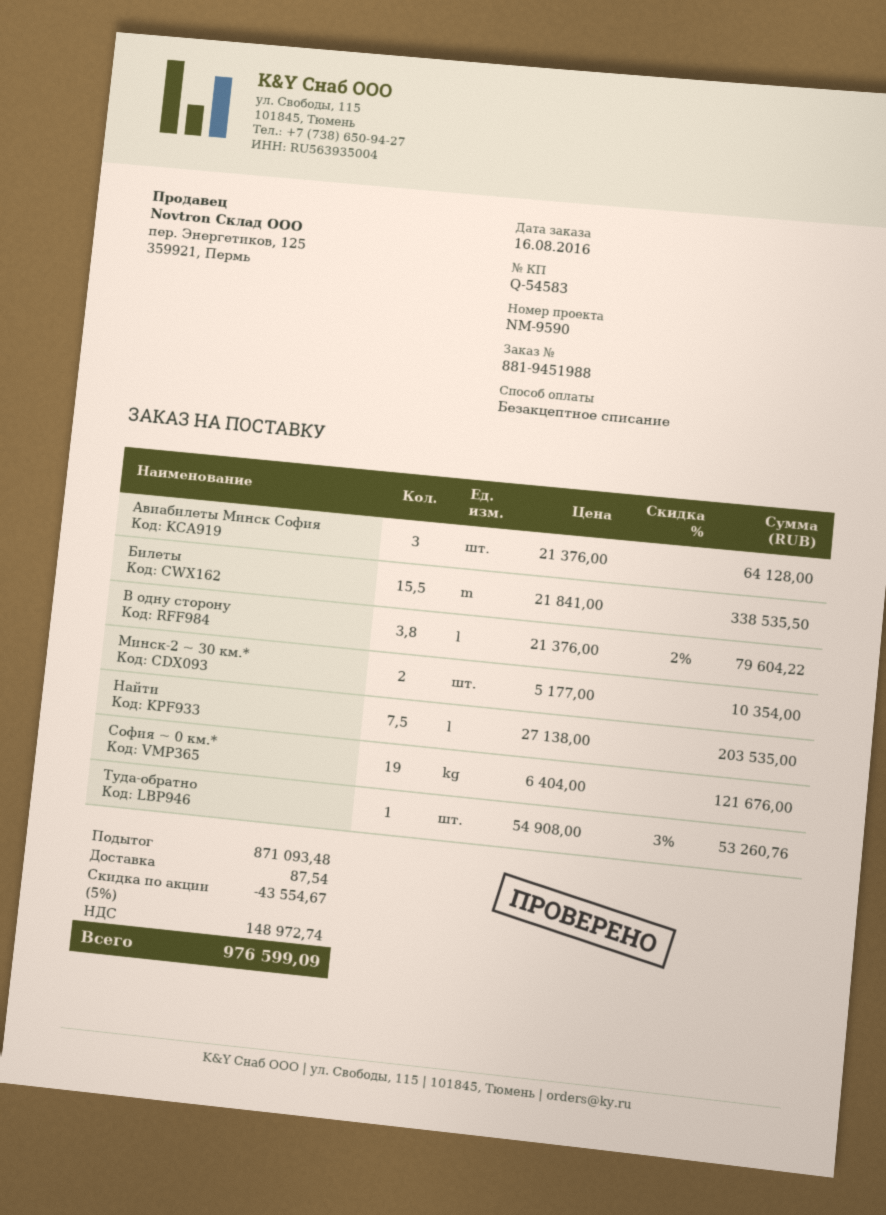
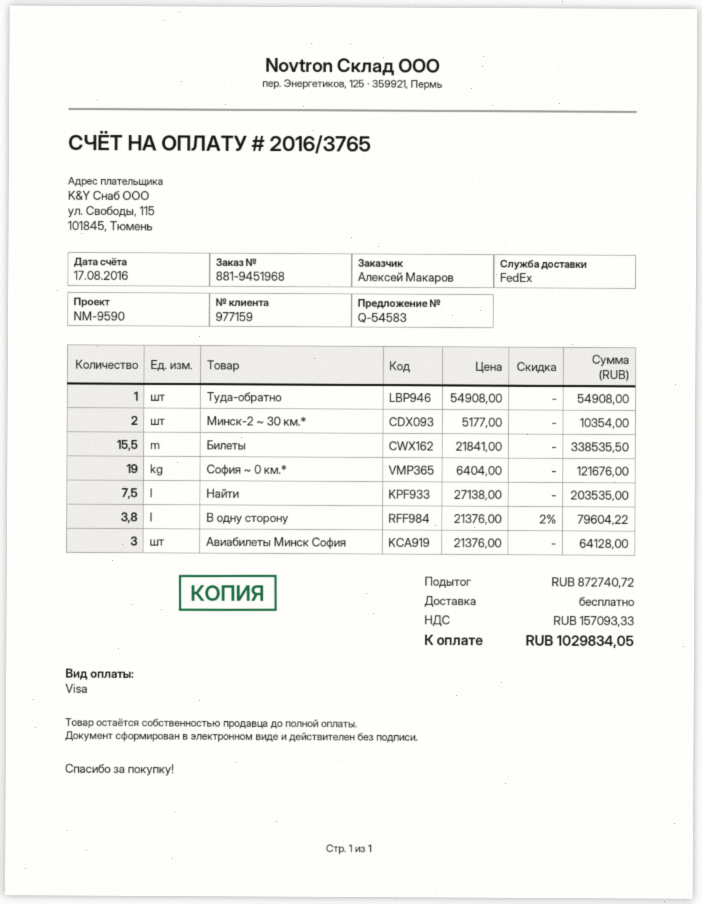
order number: 881-9451988 -> 881-9451968
payment method: direct debit -> Visa
Туда-обратно: 1 x 54908.00 - 3% = 53260.76 -> 1 x 54908.00 = 54908.00
subtotal: 871093.48 -> 872740.72
discount: 5% = 43554.67 -> none
shipping: 87.54 -> 0.00
tax: 148972.74 -> 157093.33
total: 976599.09 -> 1029834.05

